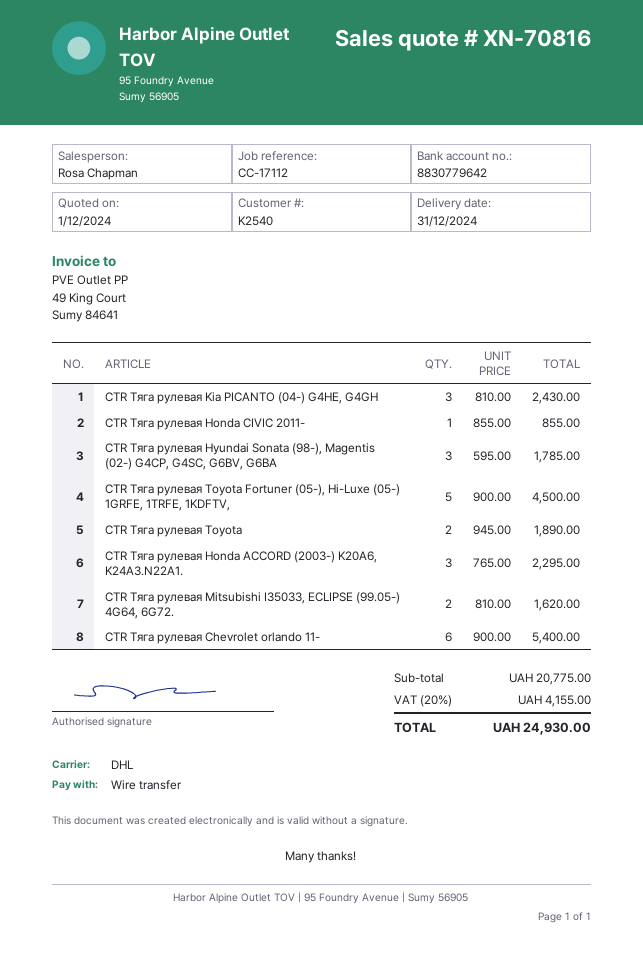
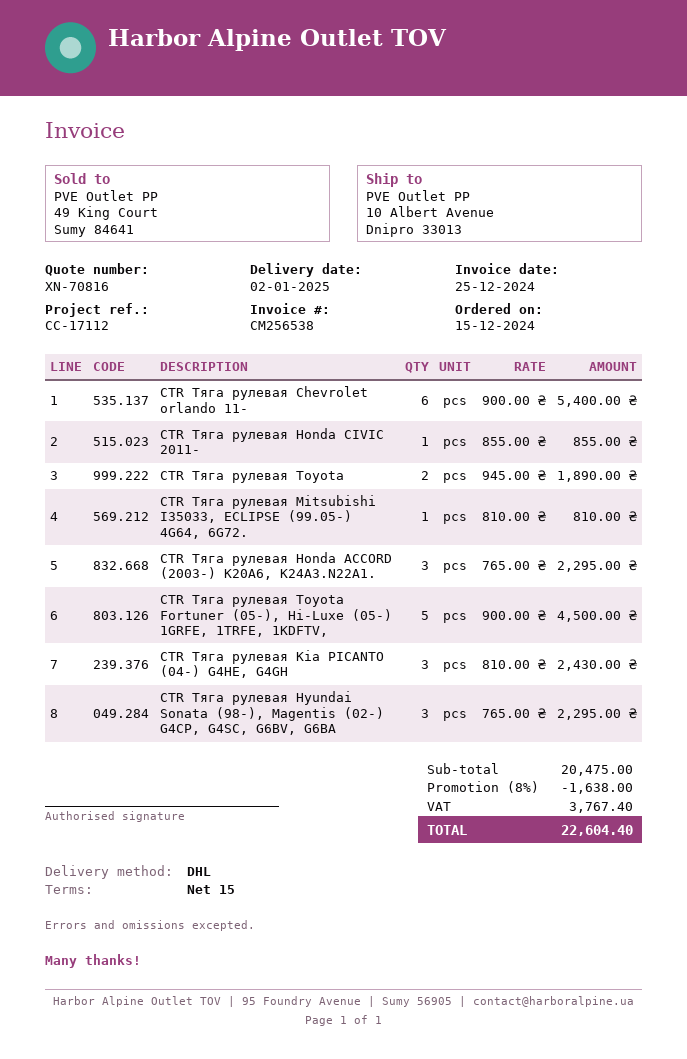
delivery date: 2024-12-31 -> 2025-01-02
CTR Тяга рулевая Hyundai Sonata (98-), Magentis (02-) G4CP, G4SC, G6BV, G6BA: 3 x 595.00 = 1785.00 -> 3 x 765.00 = 2295.00
CTR Тяга рулевая Mitsubishi I35033, ECLIPSE (99.05-) 4G64, 6G72.: 2 x 810.00 = 1620.00 -> 1 x 810.00 = 810.00
subtotal: 20775.00 -> 20475.00
discount: none -> 8% = 1638.00
tax: 4155.00 -> 3767.40
total: 24930.00 -> 22604.40

